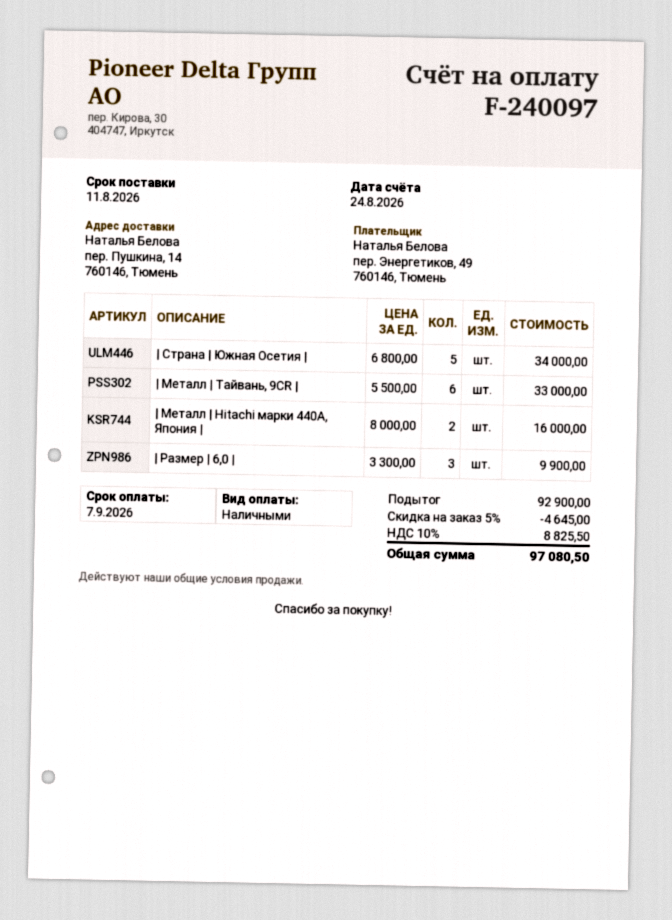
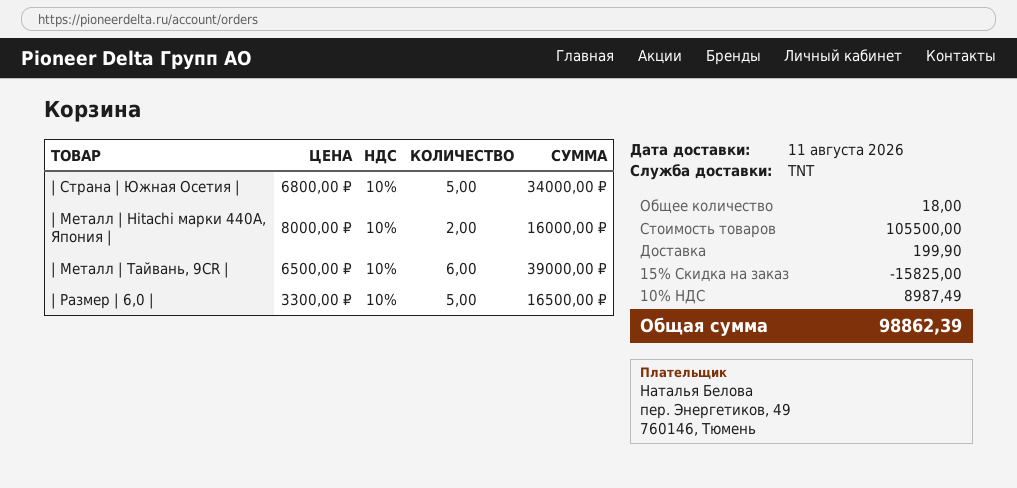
| Металл | Тайвань, 9CR |: 6 x 5500.00 = 33000.00 -> 6 x 6500.00 = 39000.00
| Размер | 6,0 |: 3 x 3300.00 = 9900.00 -> 5 x 3300.00 = 16500.00
subtotal: 92900.00 -> 105500.00
discount: 5% = 4645.00 -> 15% = 15825.00
shipping: none -> 199.90
tax: 10% = 8825.50 -> 10% = 8987.49
total: 97080.50 -> 98862.39

